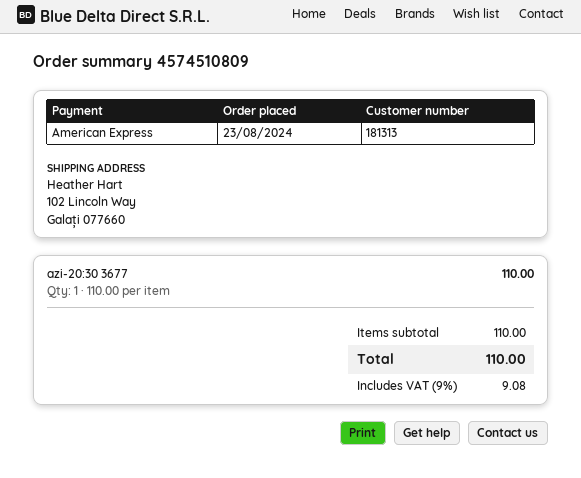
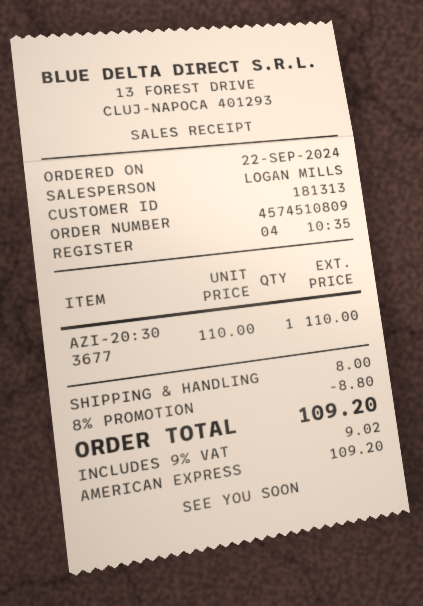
order date: 2024-08-23 -> 2024-09-22
discount: none -> 8% = 8.80
shipping: none -> 8.00
tax: 9% = 9.08 -> 9% = 9.02
total: 110.00 -> 109.20

